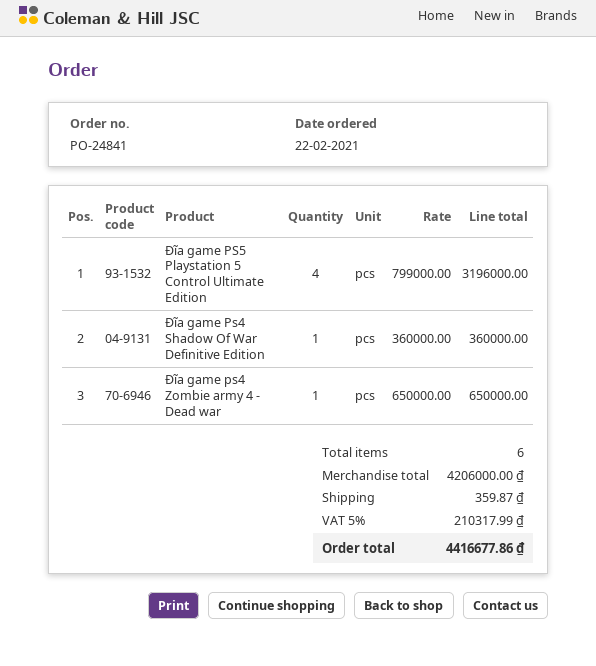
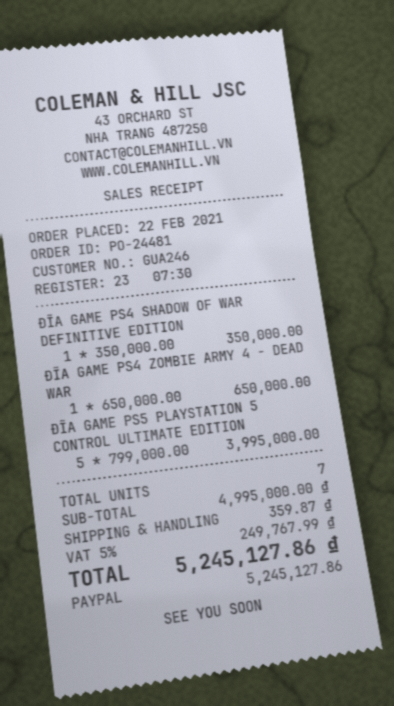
order number: PO-24841 -> PO-24481
Đĩa game PS5 Playstation 5 Control Ultimate Edition: 4 x 799000.00 = 3196000.00 -> 5 x 799000.00 = 3995000.00
Đĩa game Ps4 Shadow Of War Definitive Edition: 1 x 360000.00 = 360000.00 -> 1 x 350000.00 = 350000.00
total quantity: 6 -> 7
subtotal: 4206000.00 -> 4995000.00
tax: 5% = 210317.99 -> 5% = 249767.99
total: 4416677.86 -> 5245127.86

